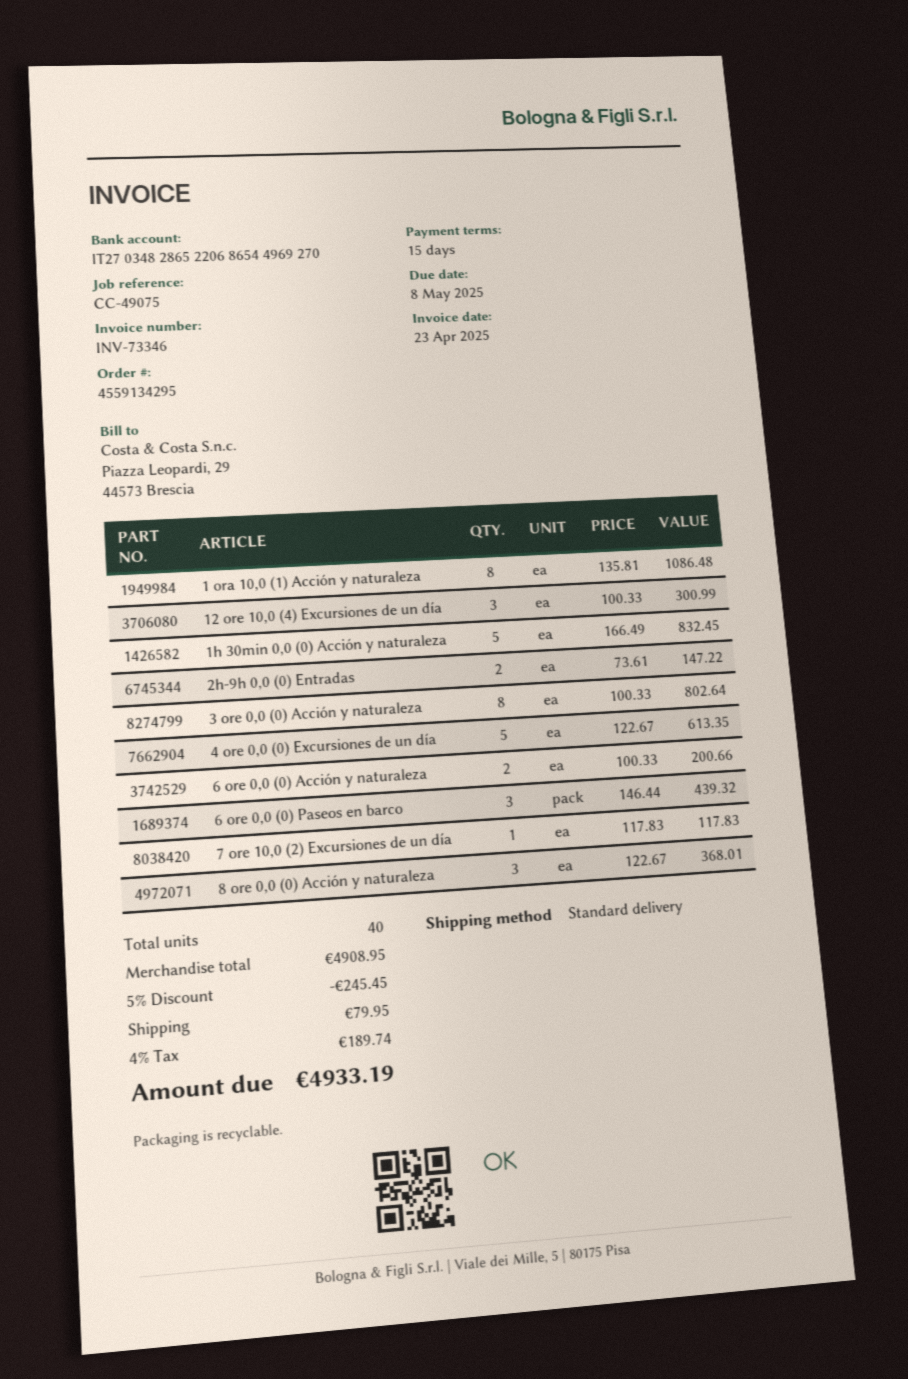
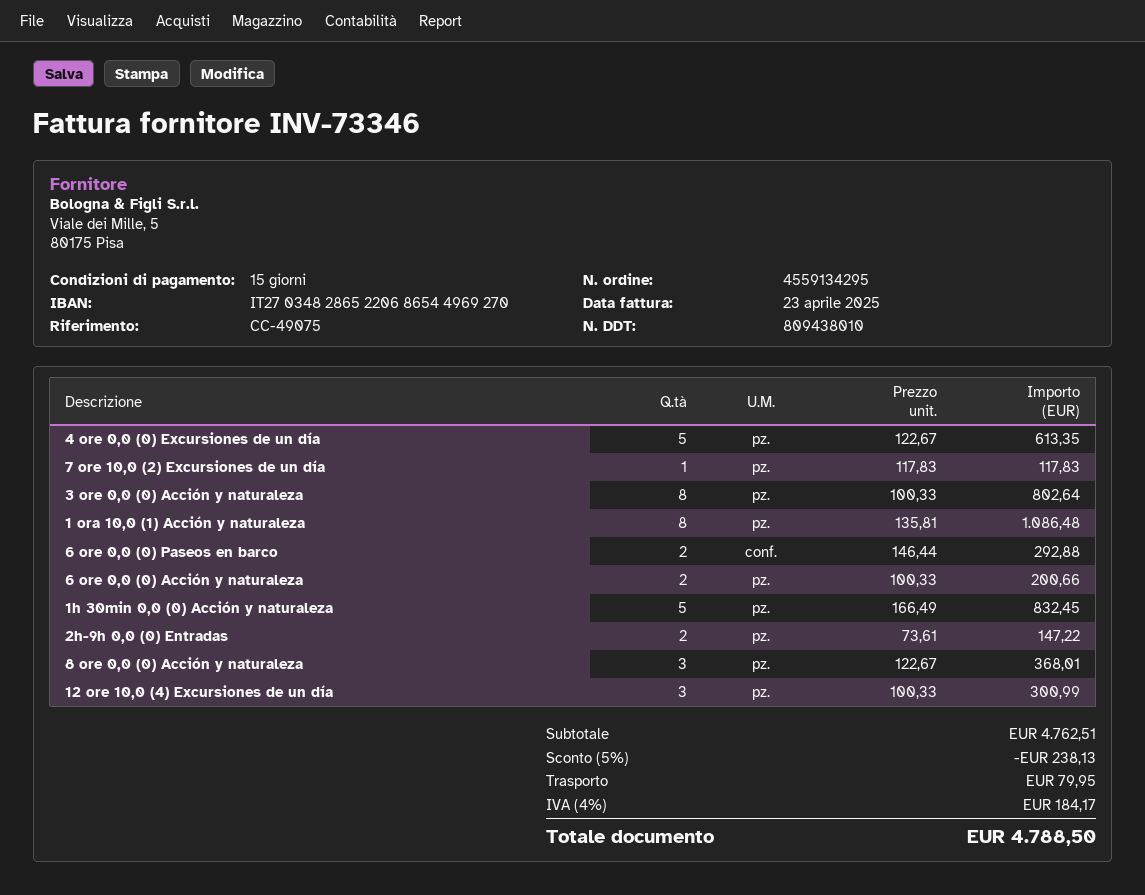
6 ore 0,0 (0) Paseos en barco: 3 x 146.44 = 439.32 -> 2 x 146.44 = 292.88
subtotal: 4908.95 -> 4762.51
discount: 5% = 245.45 -> 5% = 238.13
tax: 4% = 189.74 -> 4% = 184.17
total: 4933.19 -> 4788.50

